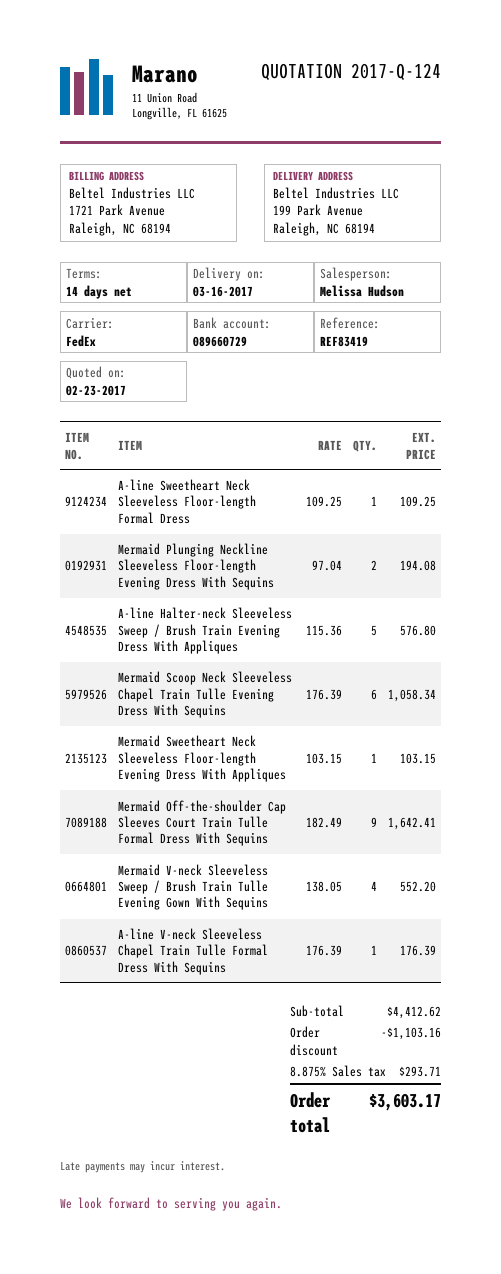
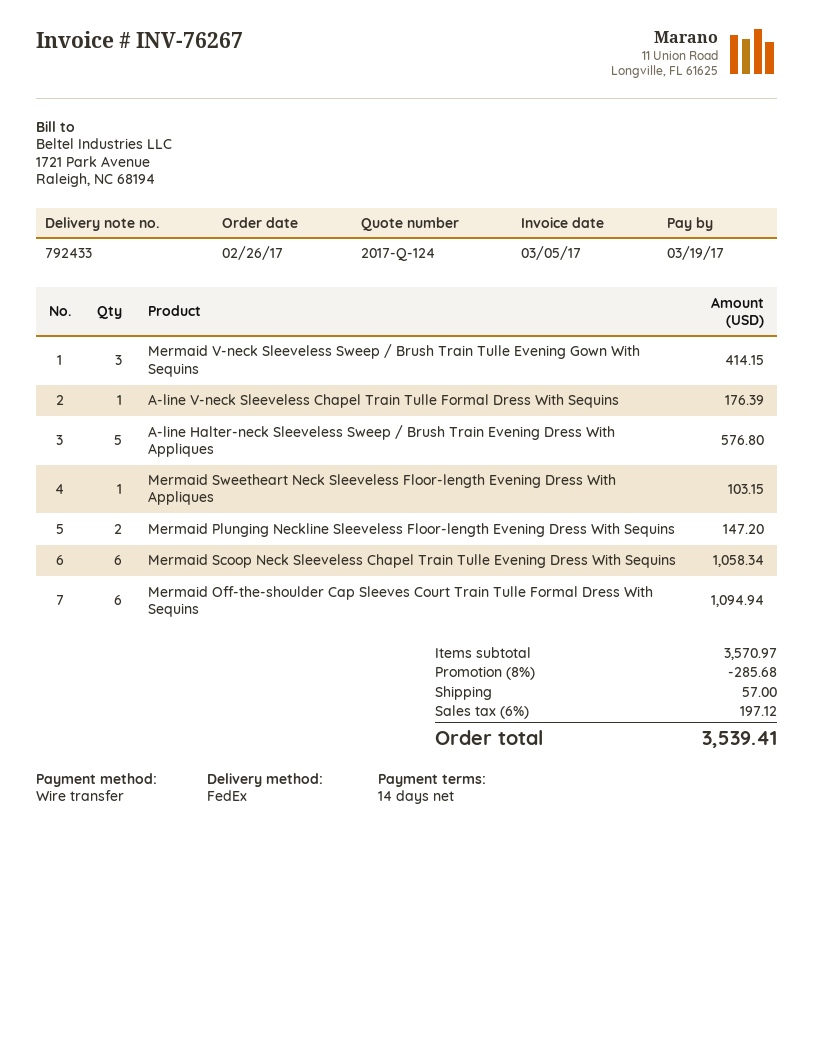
A-line Sweetheart Neck Sleeveless Floor-length Formal Dress: 1 for 109.25 -> none
Mermaid Plunging Neckline Sleeveless Floor-length Evening Dress With Sequins: 2 for 194.08 -> 2 for 147.20
Mermaid Off-the-shoulder Cap Sleeves Court Train Tulle Formal Dress With Sequins: 9 for 1642.41 -> 6 for 1094.94
Mermaid V-neck Sleeveless Sweep / Brush Train Tulle Evening Gown With Sequins: 4 for 552.20 -> 3 for 414.15
subtotal: 4412.62 -> 3570.97
discount: 1103.16 -> 285.68
shipping: none -> 57.00
tax: 8.875% = 293.71 -> 6% = 197.12
total: 3603.17 -> 3539.41

